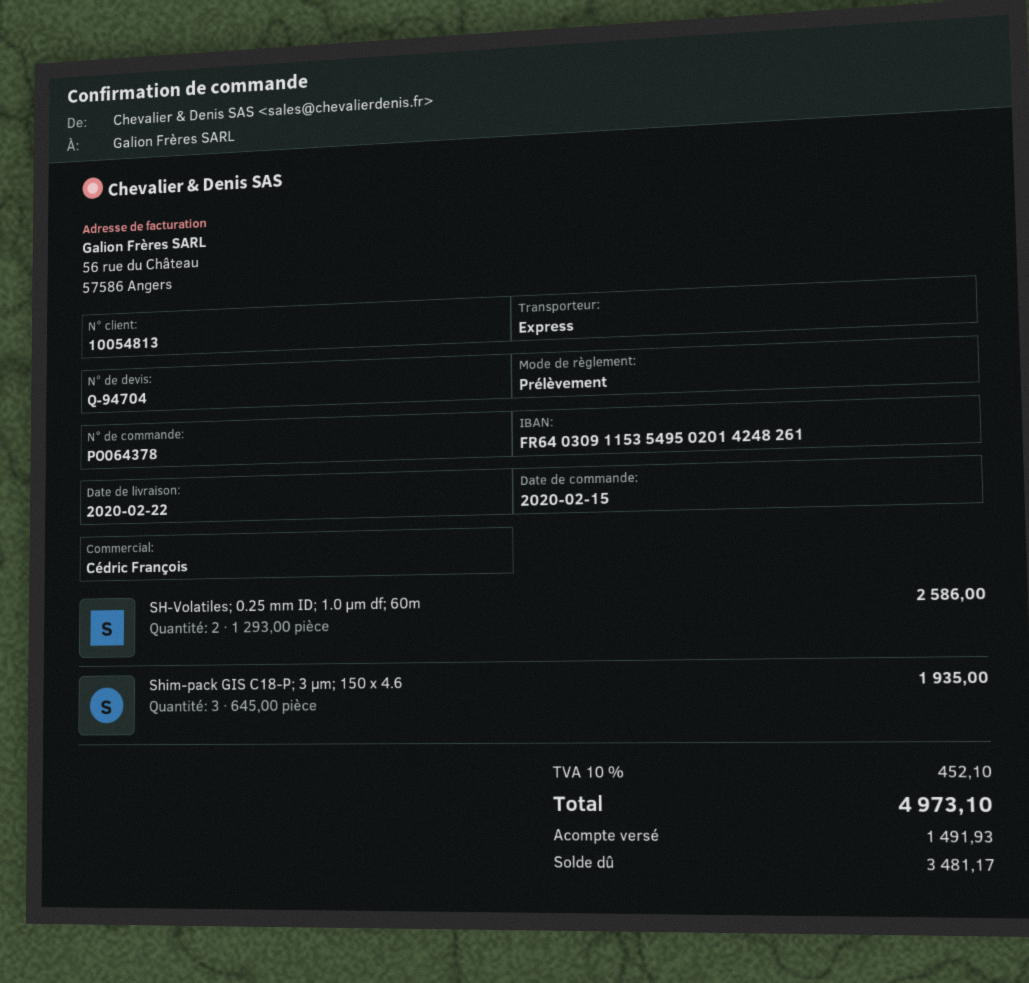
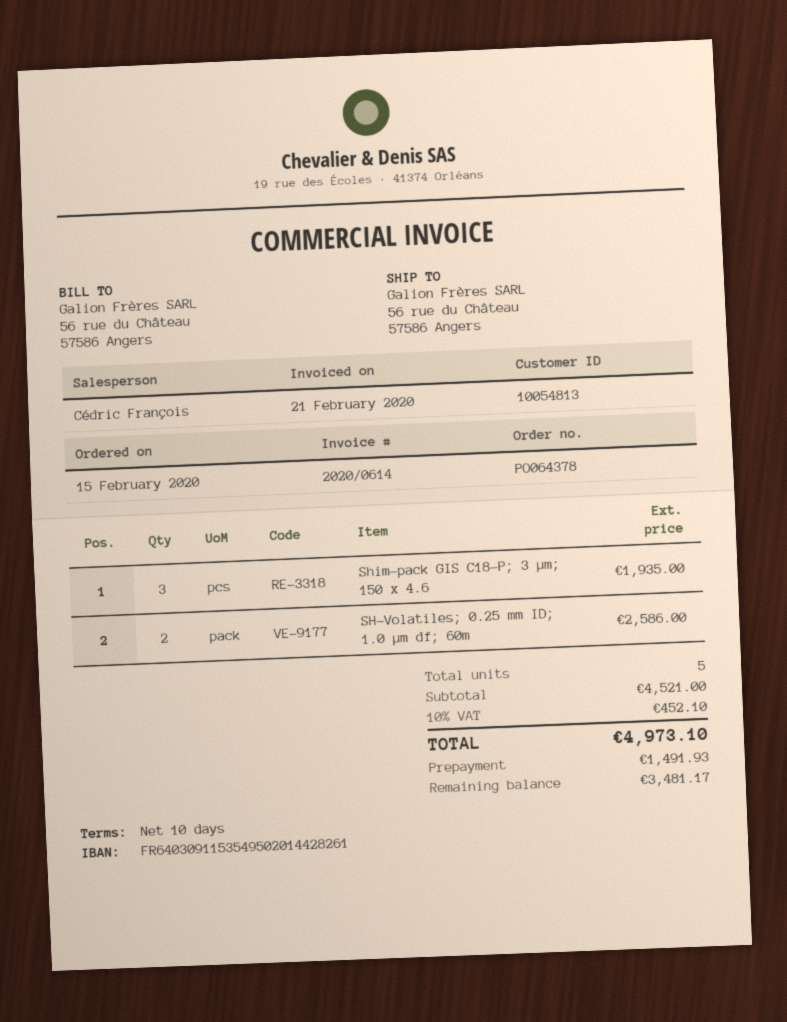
bank account: FR6403091153549502014248261 -> FR6403091153549502014428261

